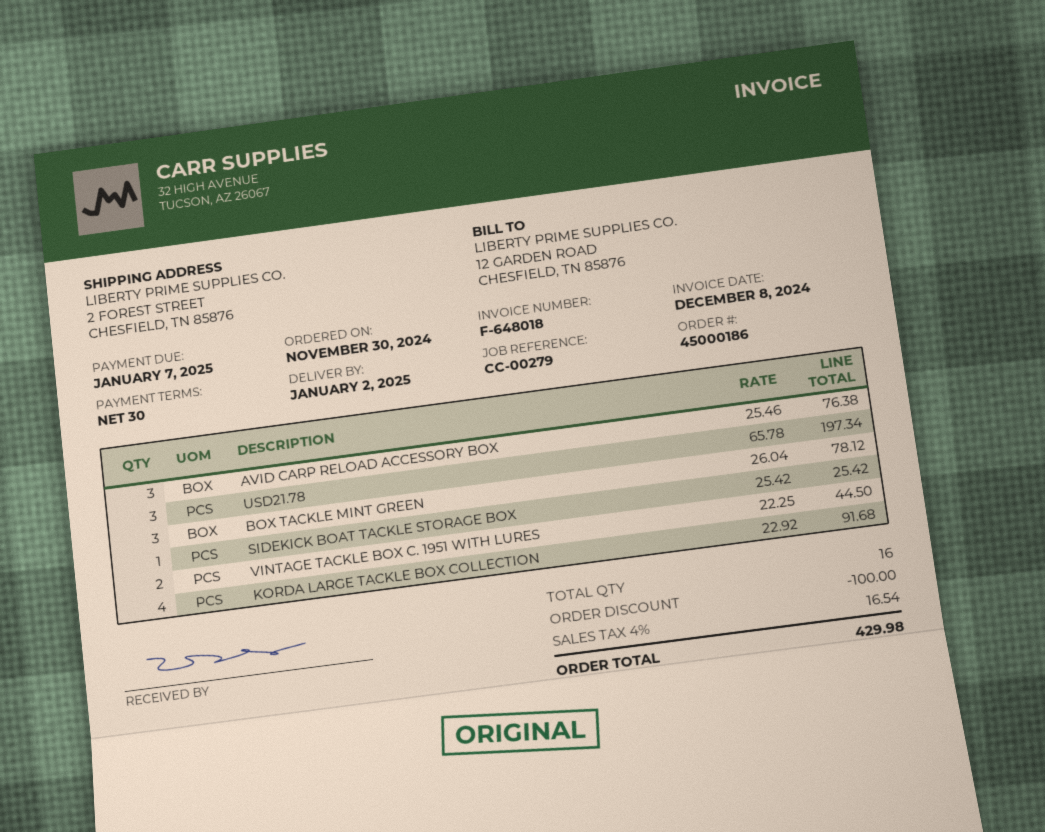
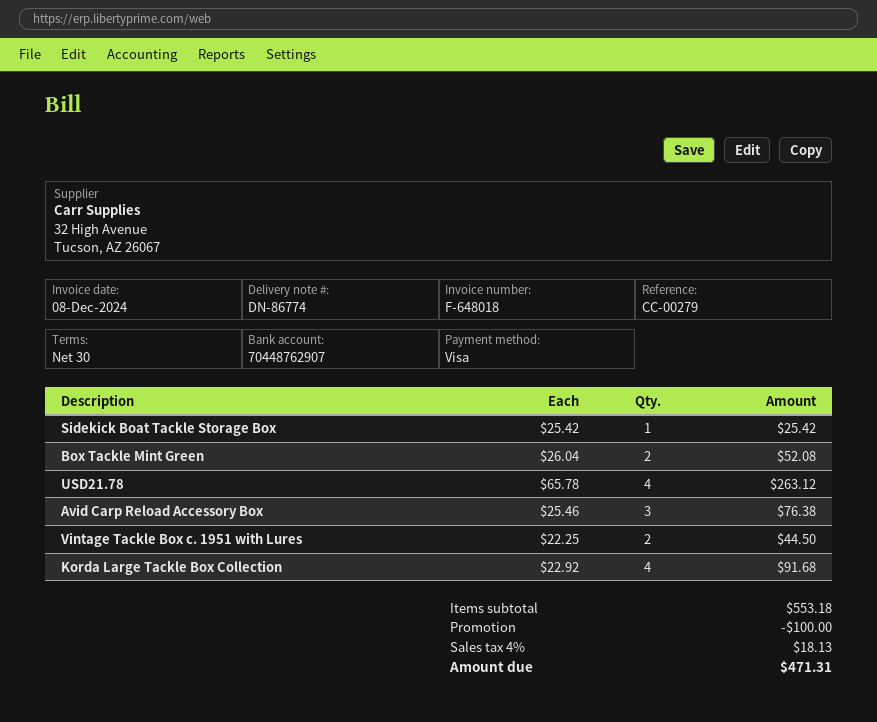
USD21.78: 3 x 65.78 = 197.34 -> 4 x 65.78 = 263.12
BOX TACKLE MINT GREEN: 3 x 26.04 = 78.12 -> 2 x 26.04 = 52.08
tax: 4% = 16.54 -> 4% = 18.13
total: 429.98 -> 471.31

